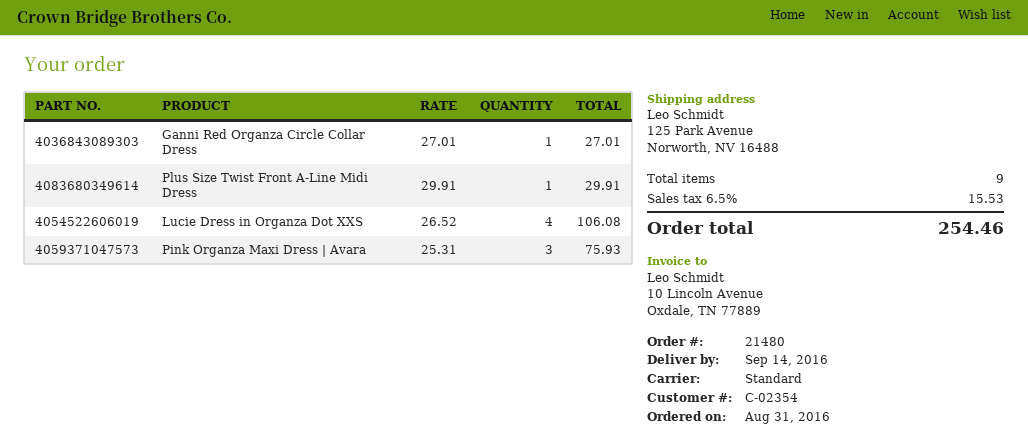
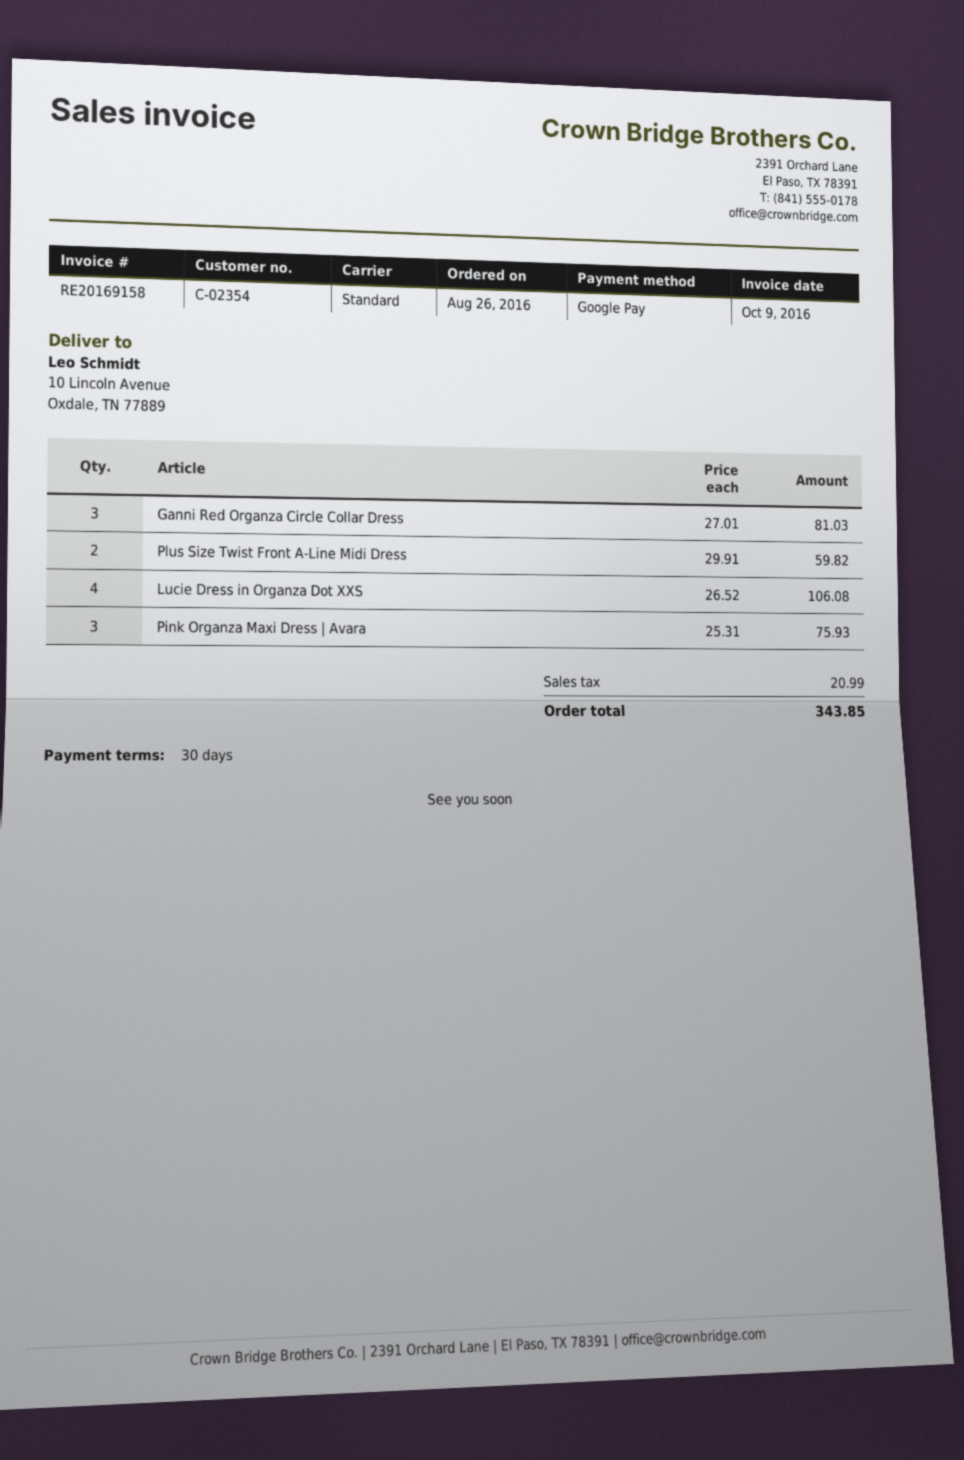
order date: 2016-08-31 -> 2016-08-26
ship to: 125 Park Avenue, Norworth, NV 16488 -> 10 Lincoln Avenue, Oxdale, TN 77889
Ganni Red Organza Circle Collar Dress: 1 x 27.01 = 27.01 -> 3 x 27.01 = 81.03
Plus Size Twist Front A-Line Midi Dress: 1 x 29.91 = 29.91 -> 2 x 29.91 = 59.82
tax: 15.53 -> 20.99
total: 254.46 -> 343.85

